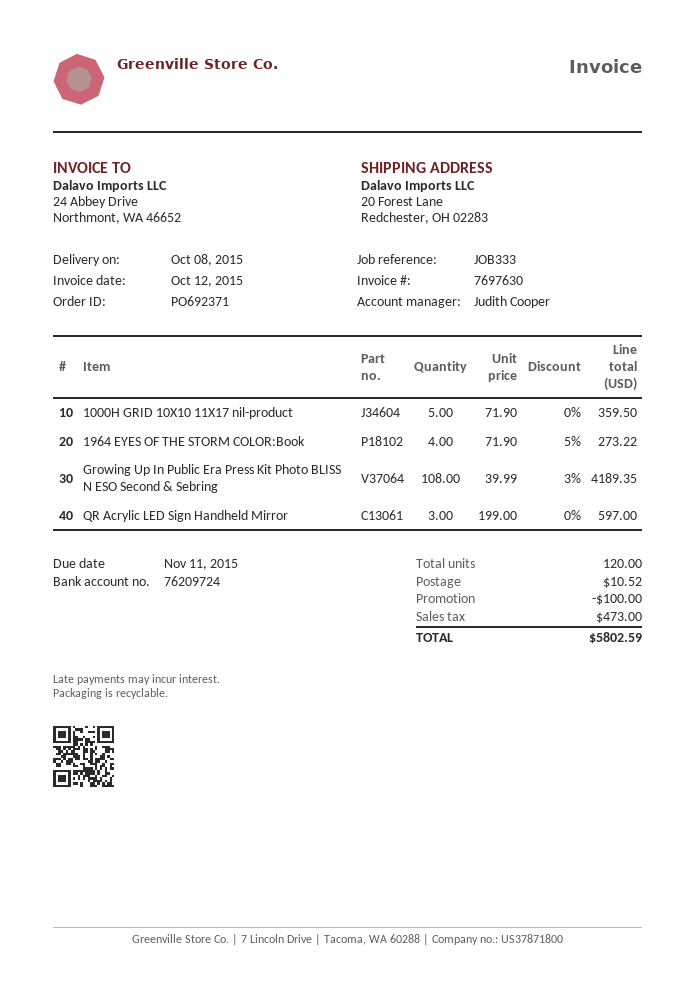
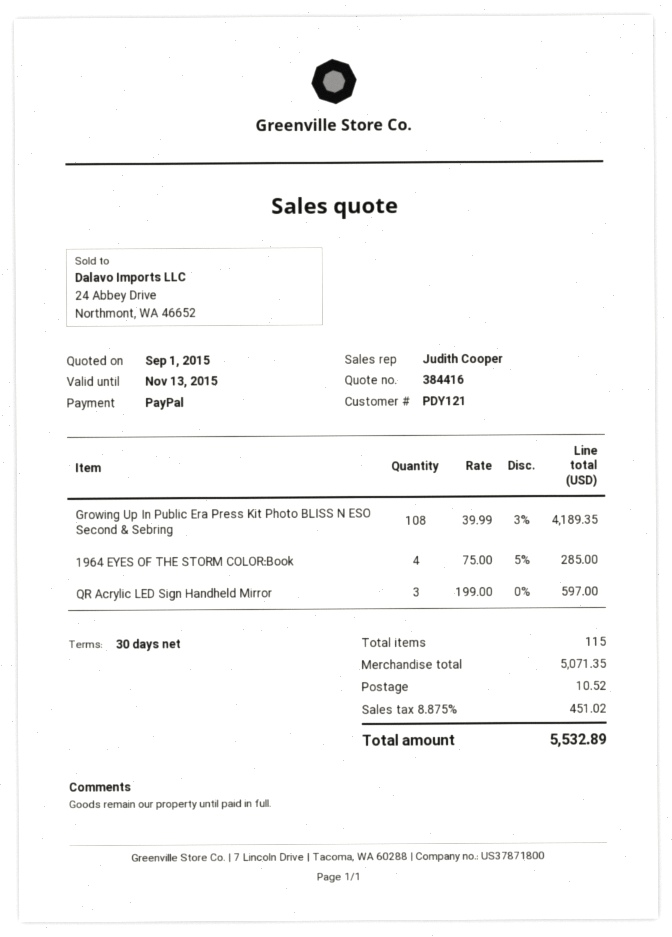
1000H GRID 10X10 11X17 nil-product: 5 x 71.90 = 359.50 -> none
1964 EYES OF THE STORM COLOR:Book: 4 x 71.90 - 5% = 273.22 -> 4 x 75.00 - 5% = 285.00
total quantity: 120 -> 115
discount: 100.00 -> none
tax: 473.00 -> 451.02
total: 5802.59 -> 5532.89

